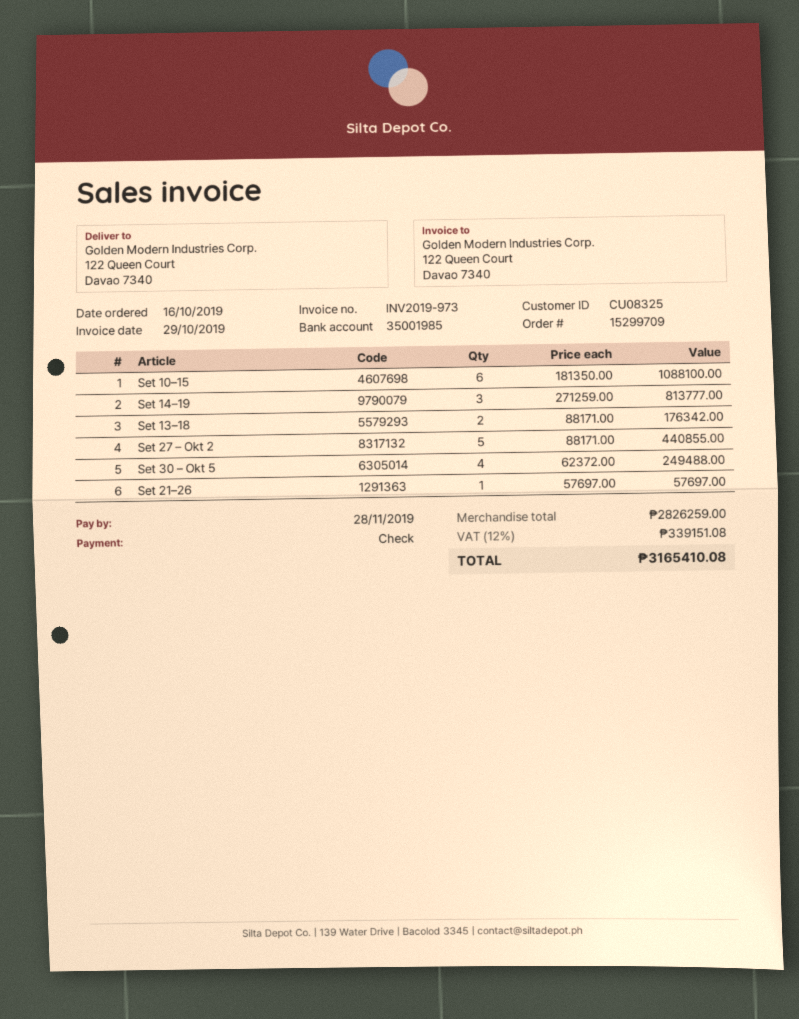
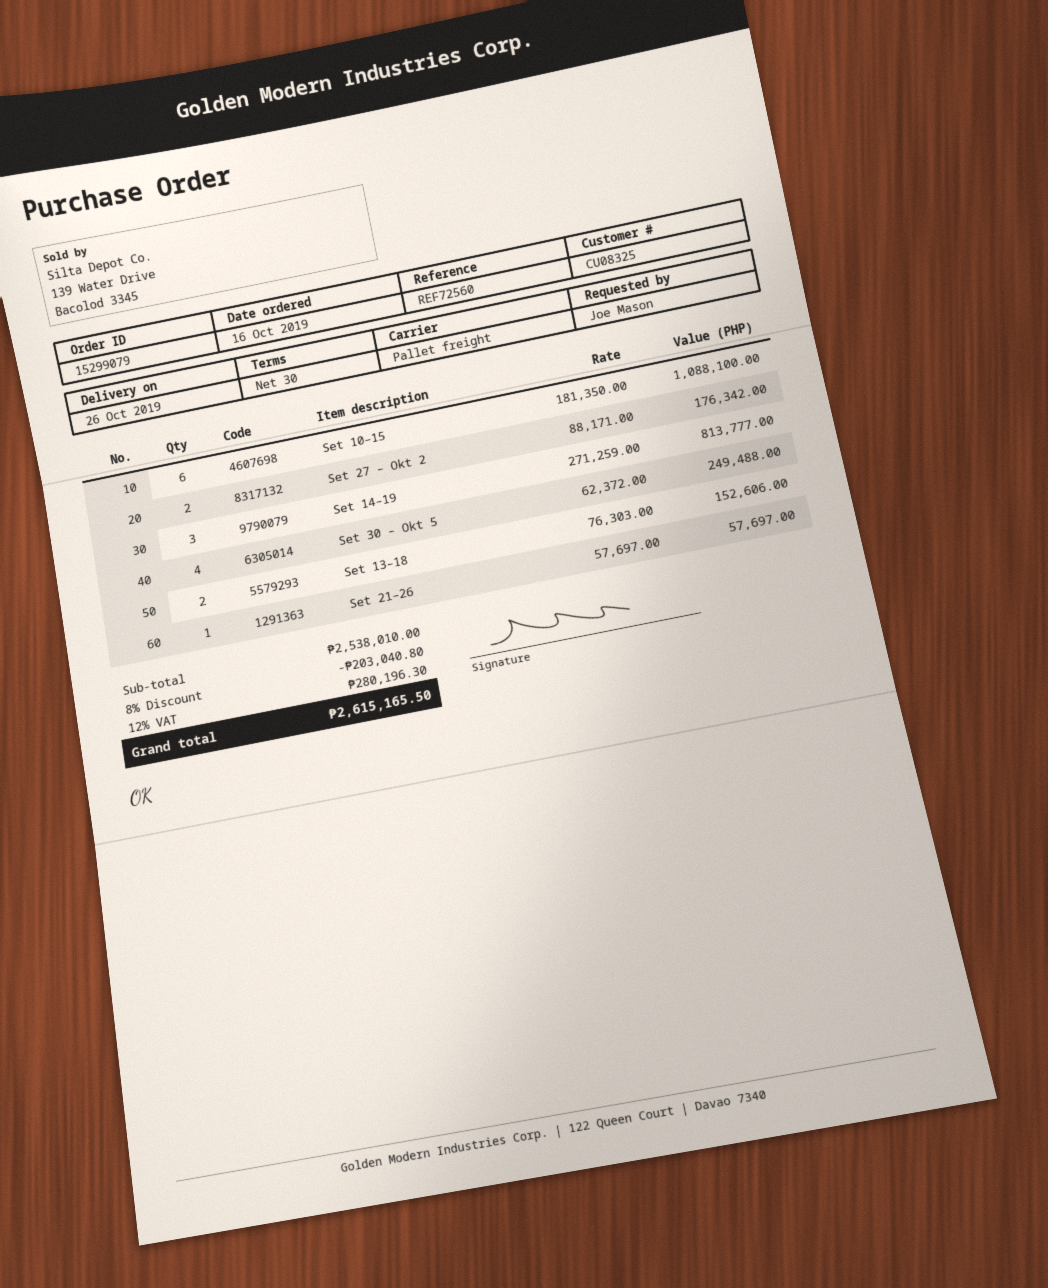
order number: 15299709 -> 15299079
Set 13–18: 2 x 88171.00 = 176342.00 -> 2 x 76303.00 = 152606.00
Set 27 – Okt 2: 5 x 88171.00 = 440855.00 -> 2 x 88171.00 = 176342.00
subtotal: 2826259.00 -> 2538010.00
discount: none -> 8% = 203040.80
tax: 12% = 339151.08 -> 12% = 280196.30
total: 3165410.08 -> 2615165.50

